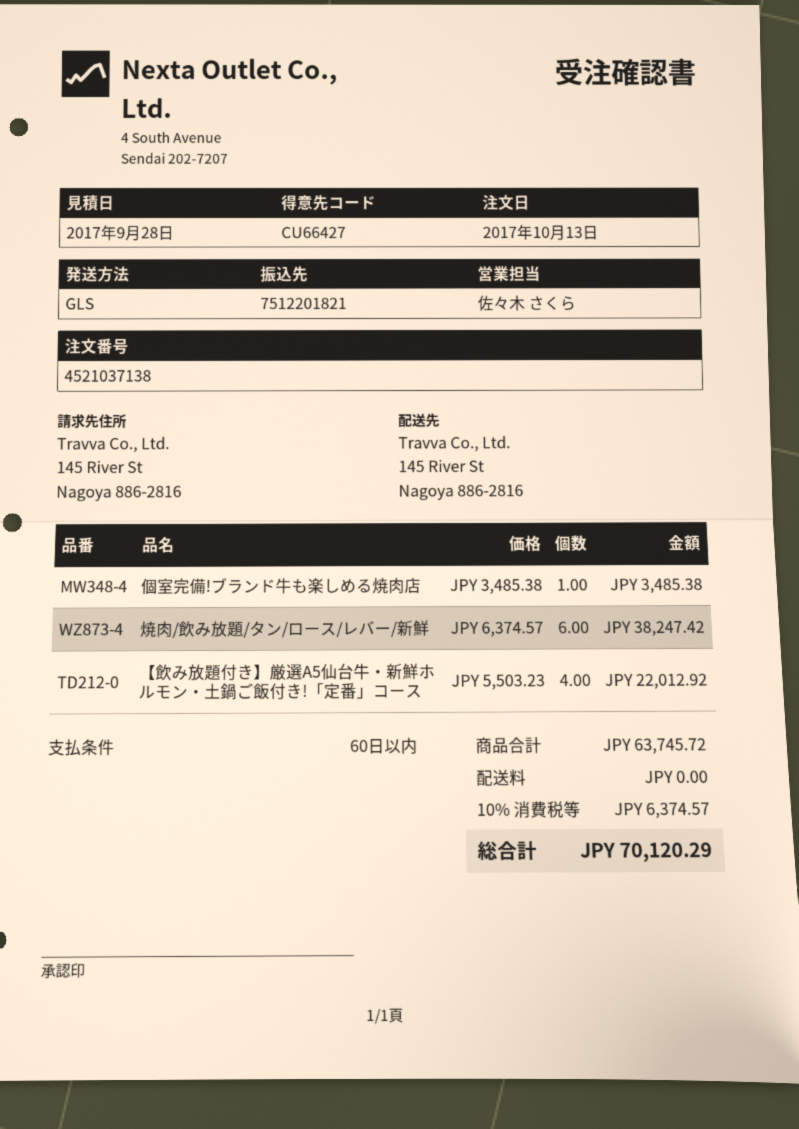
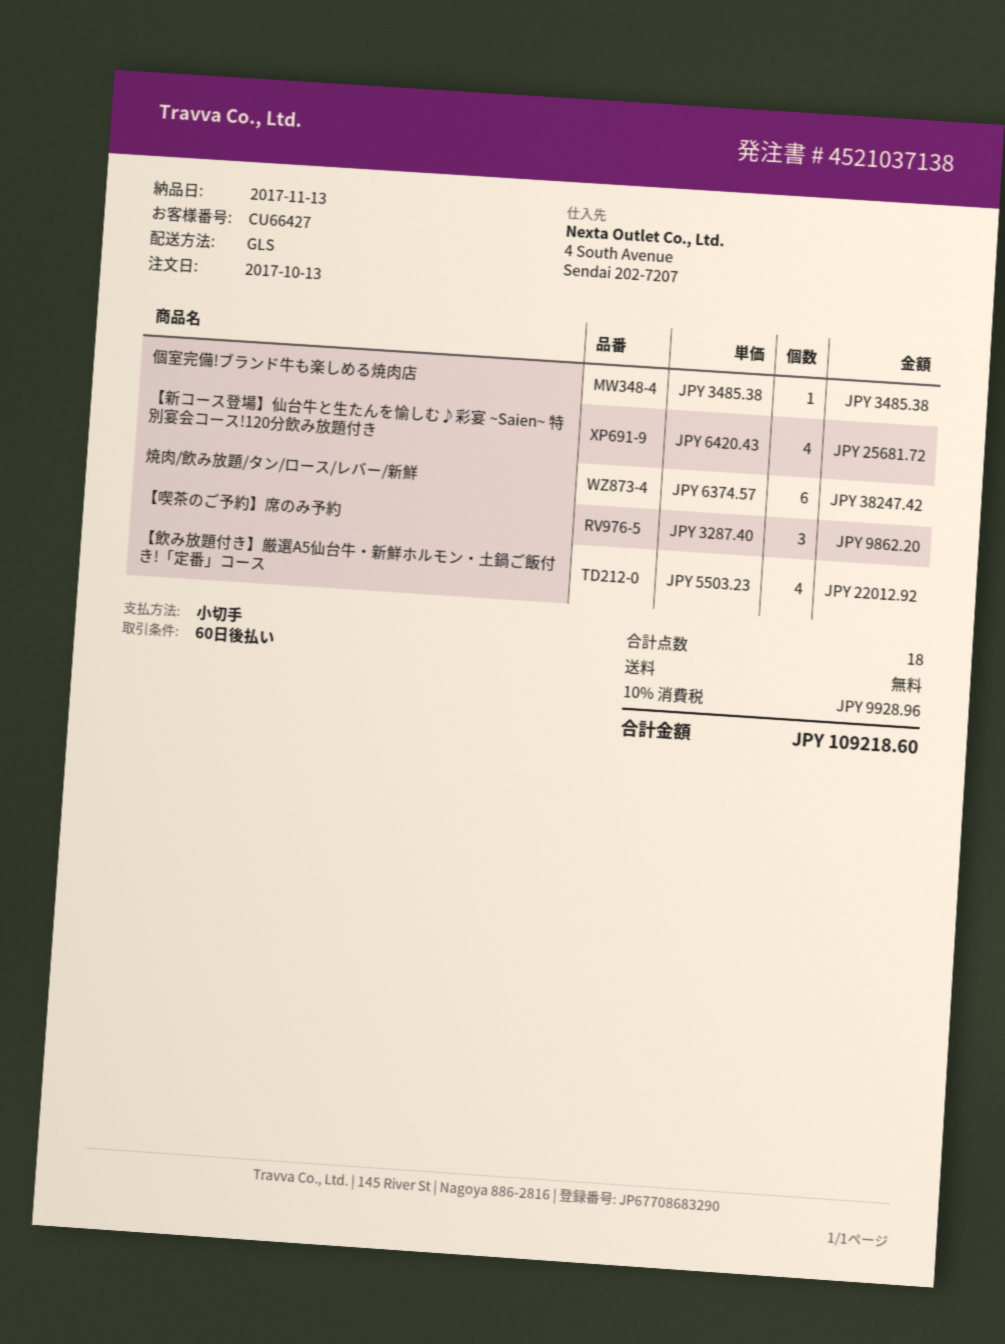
【新コース登場】仙台牛と生たんを愉しむ♪彩宴 ~Saien~ 特別宴会コース!120分飲み放題付き: none -> 4 x 6420.43 = 25681.72
【喫茶のご予約】席のみ予約: none -> 3 x 3287.40 = 9862.20
tax: 10% = 6374.57 -> 10% = 9928.96
total: 70120.29 -> 109218.60

